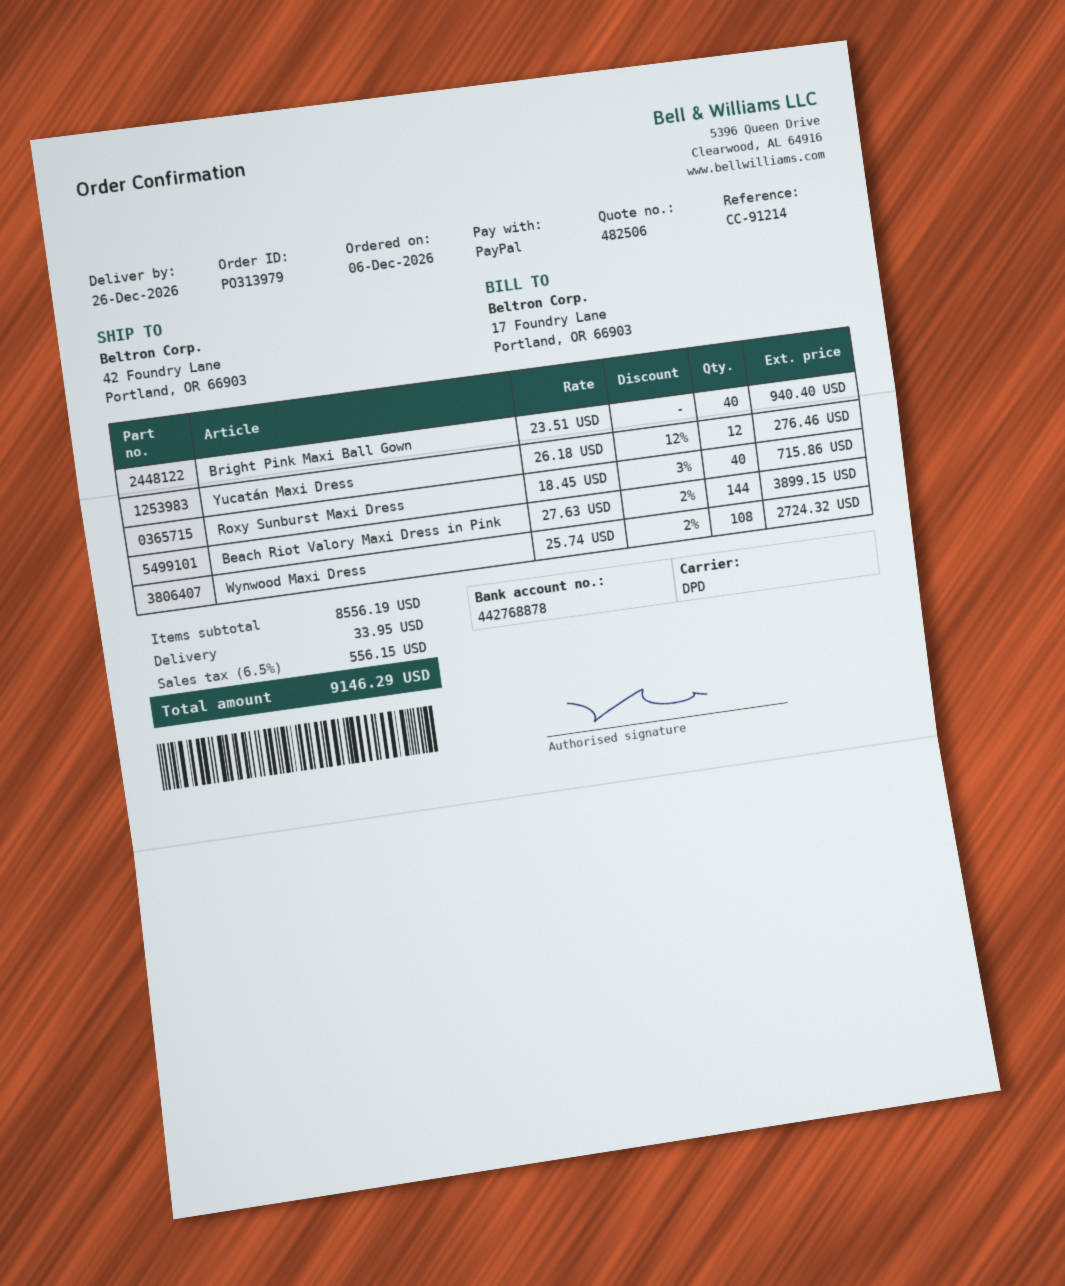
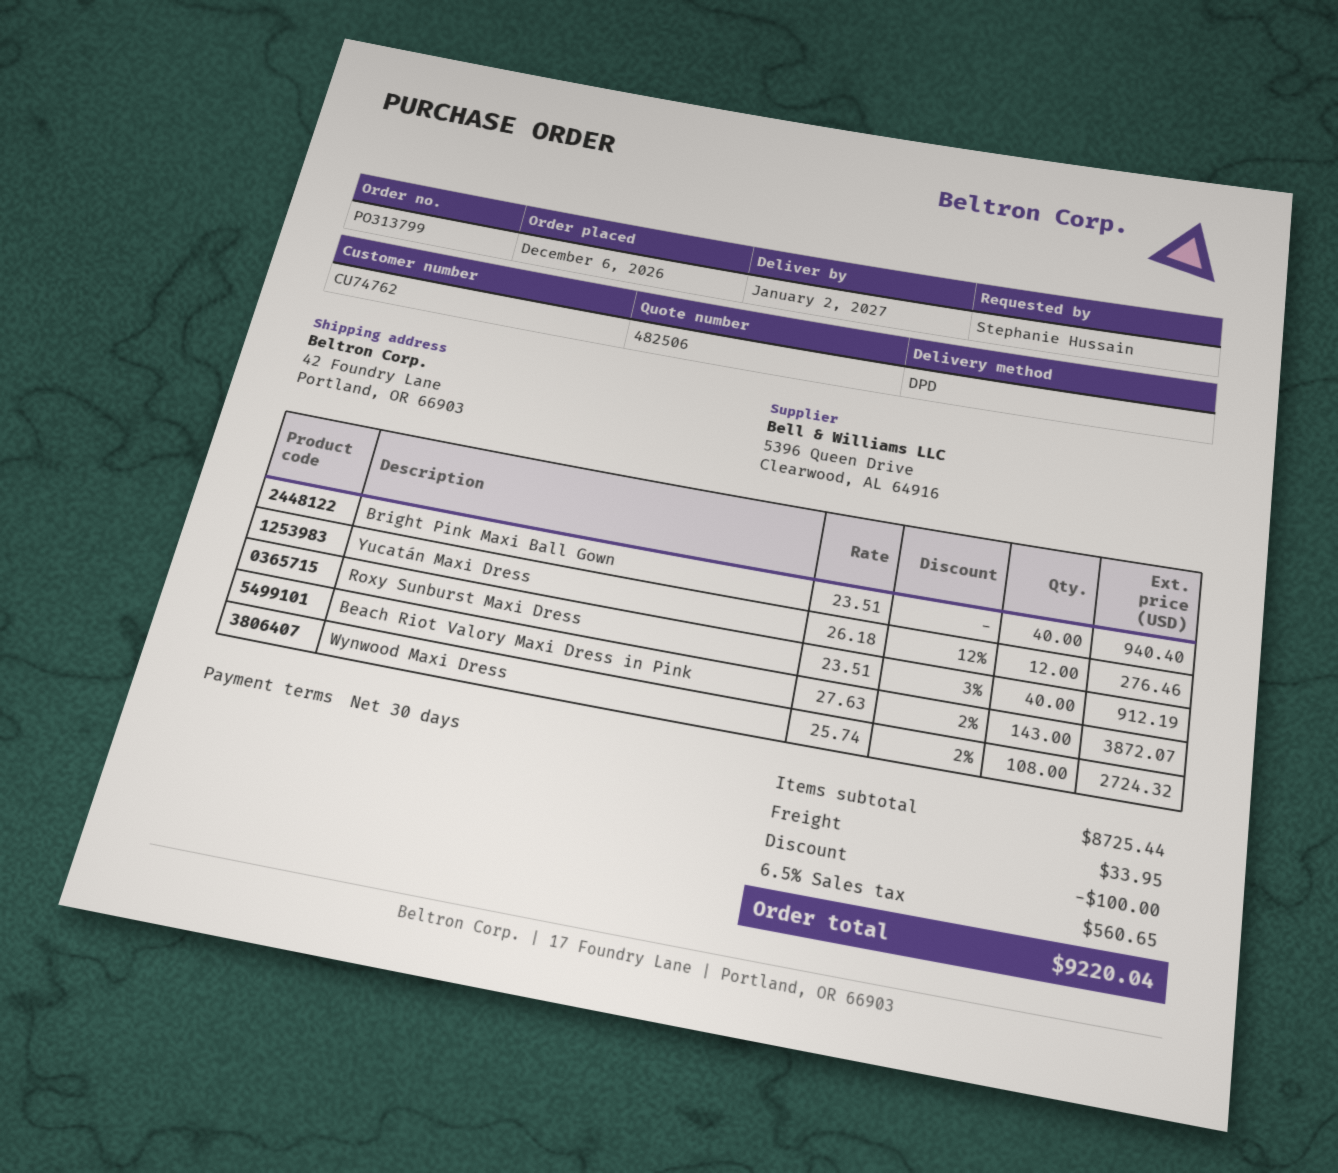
order number: PO313979 -> PO313799
delivery date: 2026-12-26 -> 2027-01-02
Roxy Sunburst Maxi Dress: 40 x 18.45 - 3% = 715.86 -> 40 x 23.51 - 3% = 912.19
Beach Riot Valory Maxi Dress in Pink: 144 x 27.63 - 2% = 3899.15 -> 143 x 27.63 - 2% = 3872.07
subtotal: 8556.19 -> 8725.44
discount: none -> 100.00
tax: 6.5% = 556.15 -> 6.5% = 560.65
total: 9146.29 -> 9220.04

